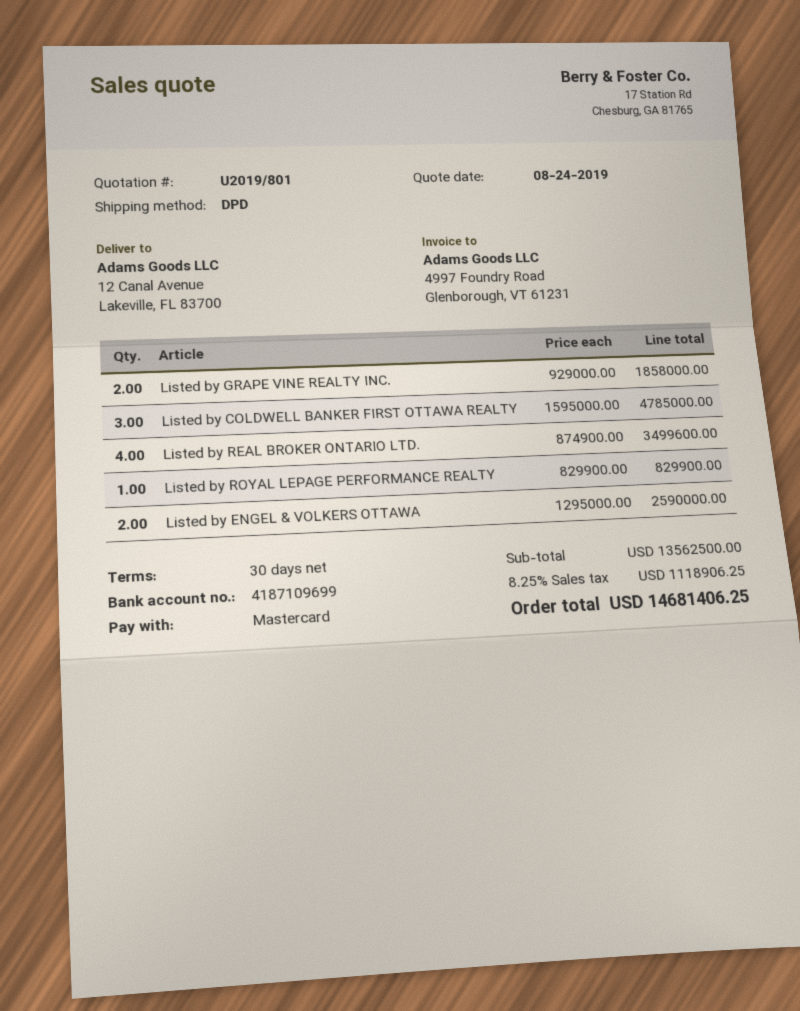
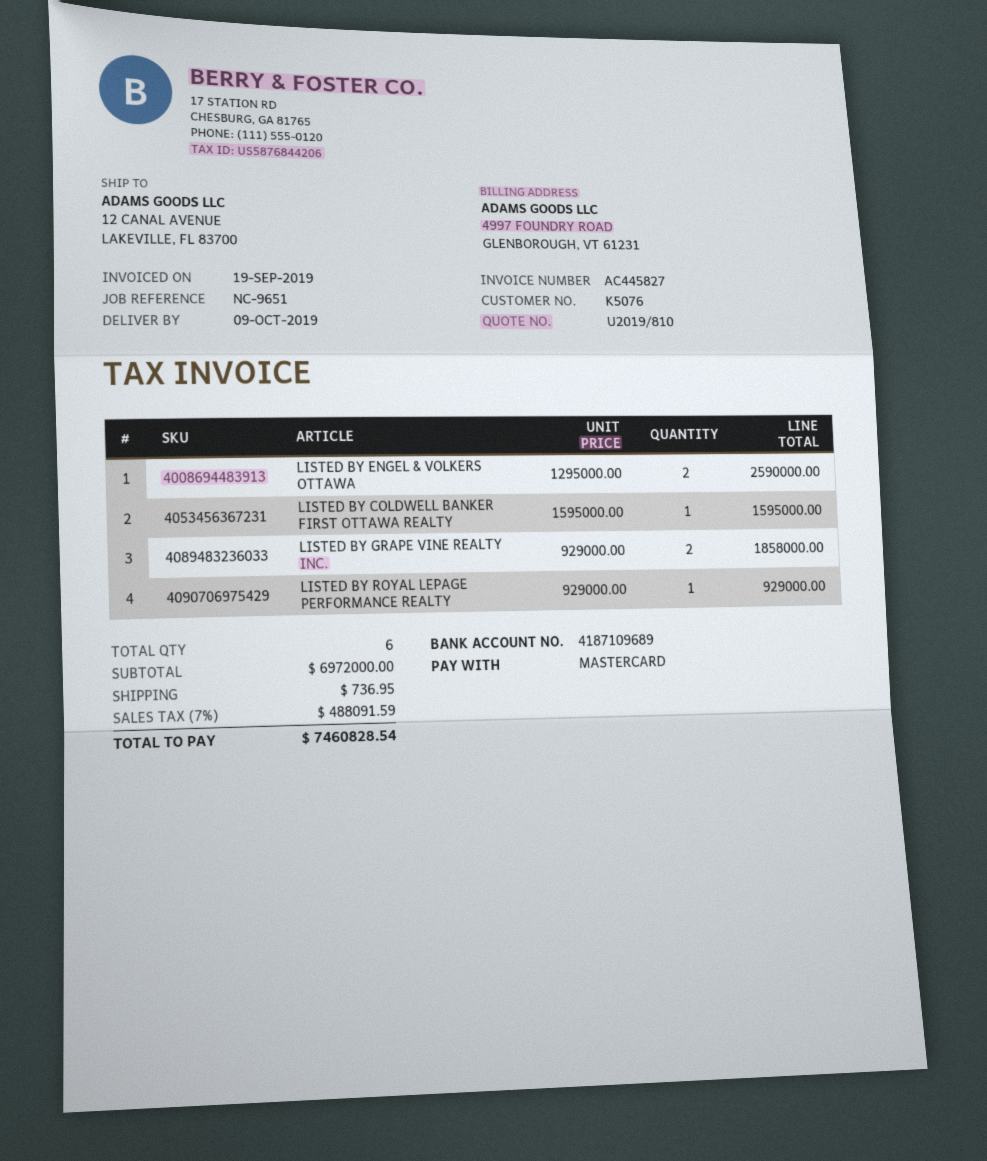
quote number: U2019/801 -> U2019/810
bank account: 4187109699 -> 4187109689
Listed by COLDWELL BANKER FIRST OTTAWA REALTY: 3 x 1595000.00 = 4785000.00 -> 1 x 1595000.00 = 1595000.00
Listed by REAL BROKER ONTARIO LTD.: 4 x 874900.00 = 3499600.00 -> none
Listed by ROYAL LEPAGE PERFORMANCE REALTY: 1 x 829900.00 = 829900.00 -> 1 x 929000.00 = 929000.00
subtotal: 13562500.00 -> 6972000.00
shipping: none -> 736.95
tax: 8.25% = 1118906.25 -> 7% = 488091.59
total: 14681406.25 -> 7460828.54

